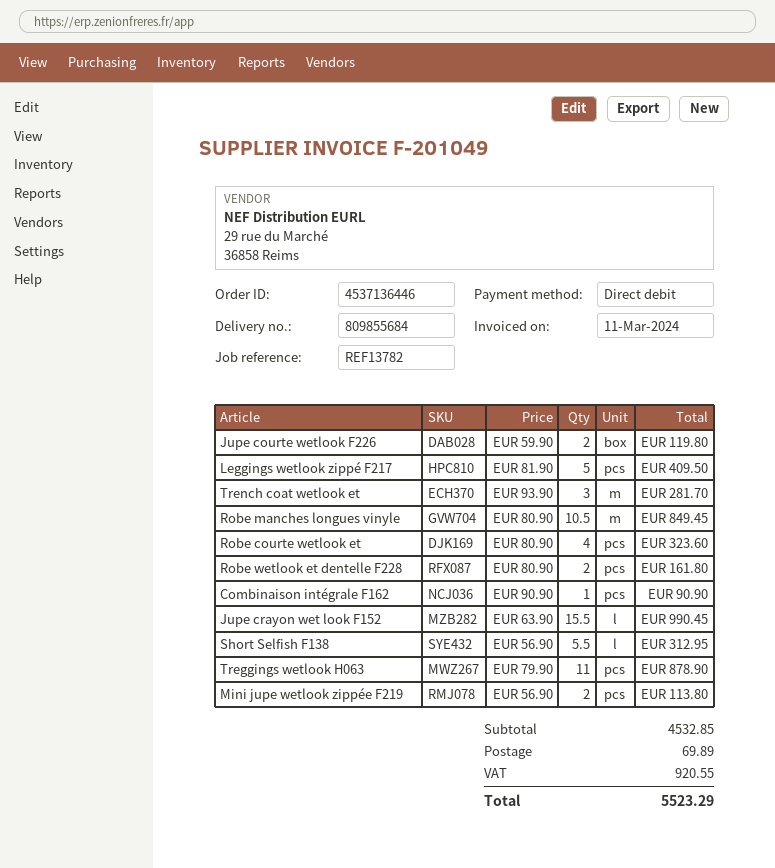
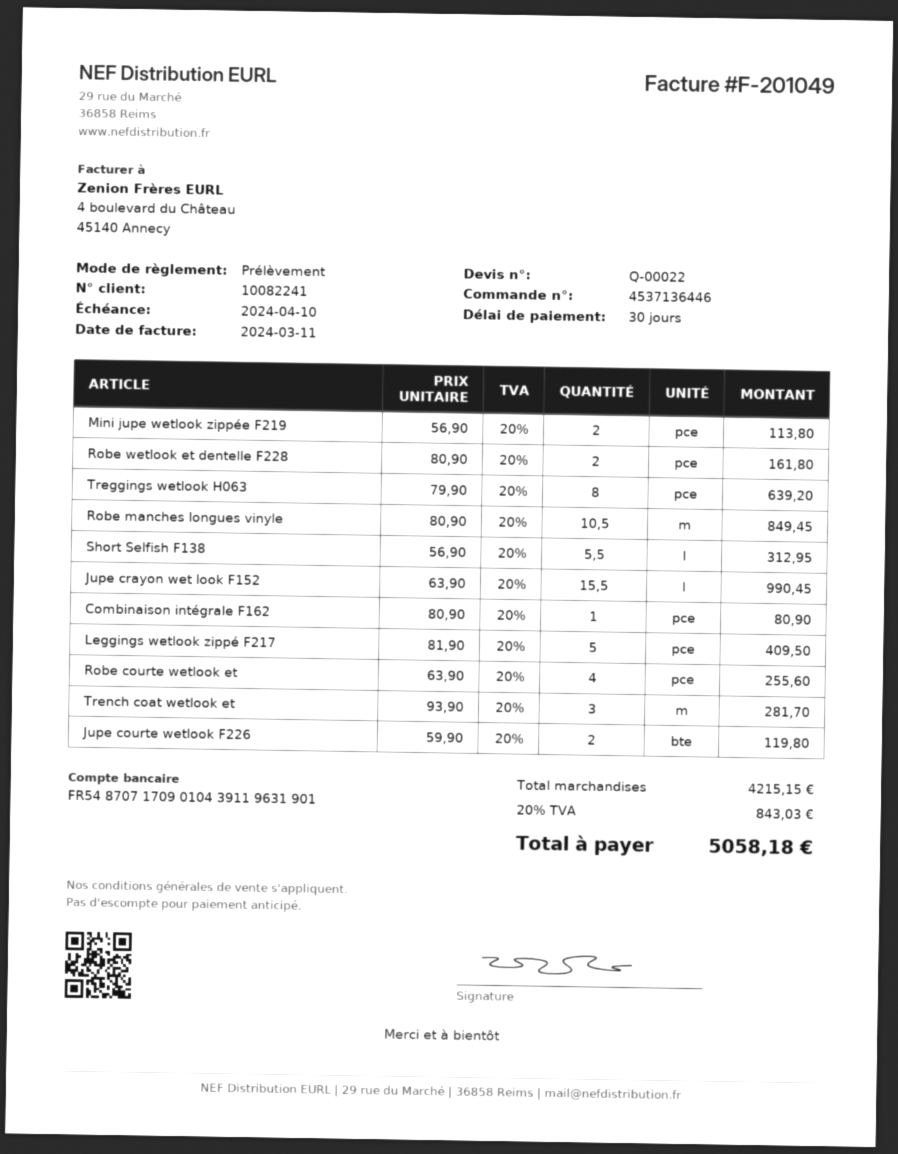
Robe courte wetlook et: 4 x 80.90 = 323.60 -> 4 x 63.90 = 255.60
Combinaison intégrale F162: 1 x 90.90 = 90.90 -> 1 x 80.90 = 80.90
Treggings wetlook H063: 11 x 79.90 = 878.90 -> 8 x 79.90 = 639.20
subtotal: 4532.85 -> 4215.15
shipping: 69.89 -> none
tax: 920.55 -> 843.03
total: 5523.29 -> 5058.18

